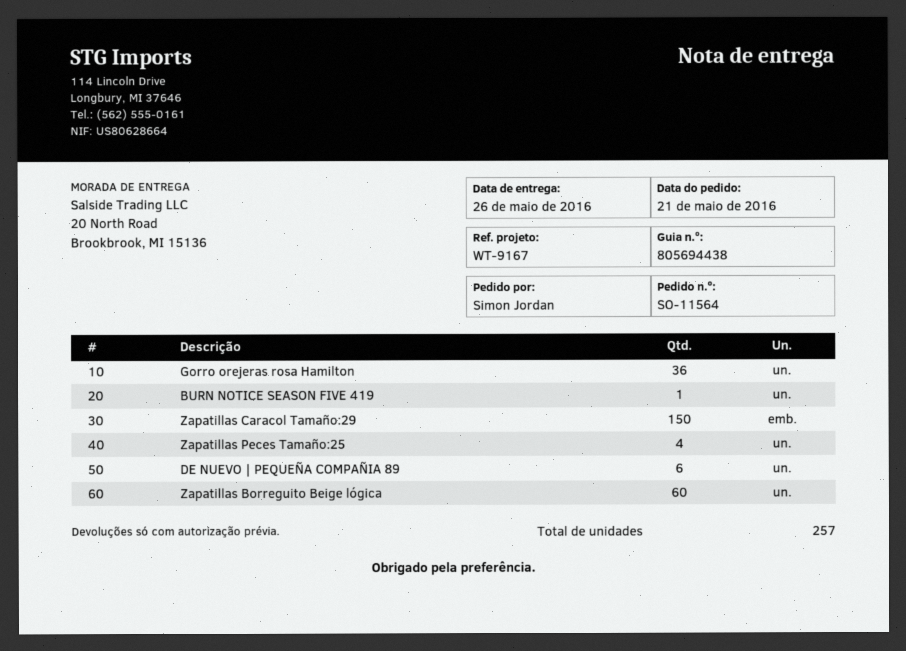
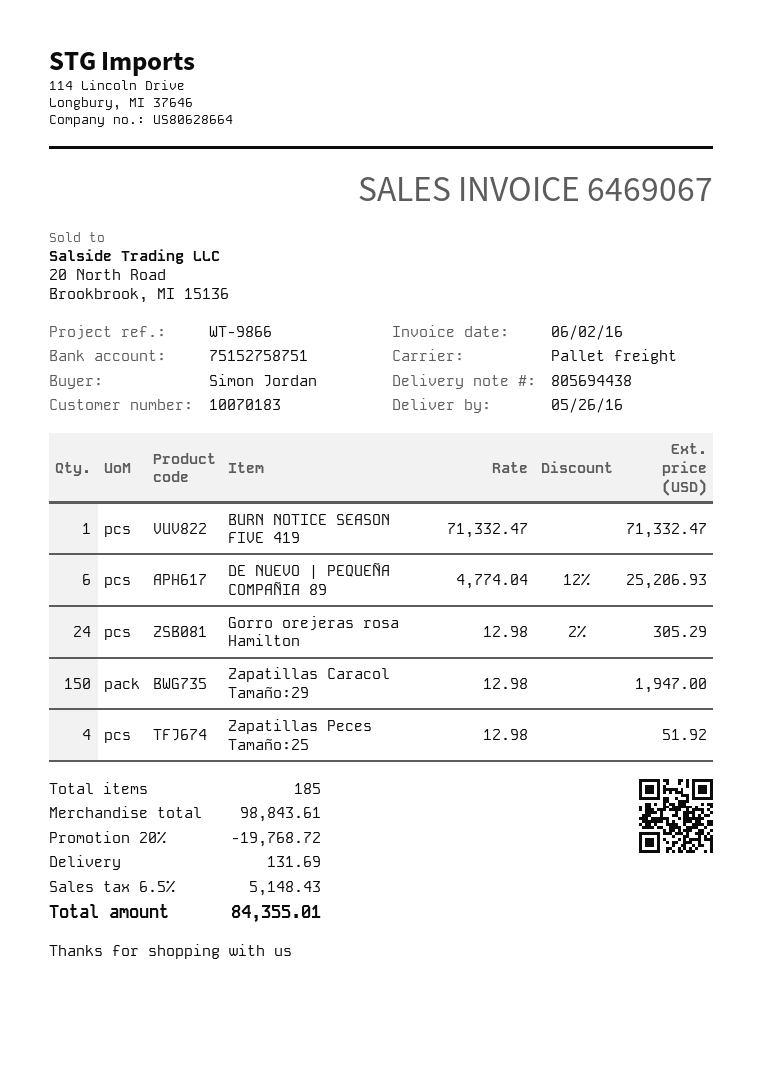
reference: WT-9167 -> WT-9866
Gorro orejeras rosa Hamilton: 36 -> 24
Zapatillas Borreguito Beige lógica: 60 -> none
total quantity: 257 -> 185

